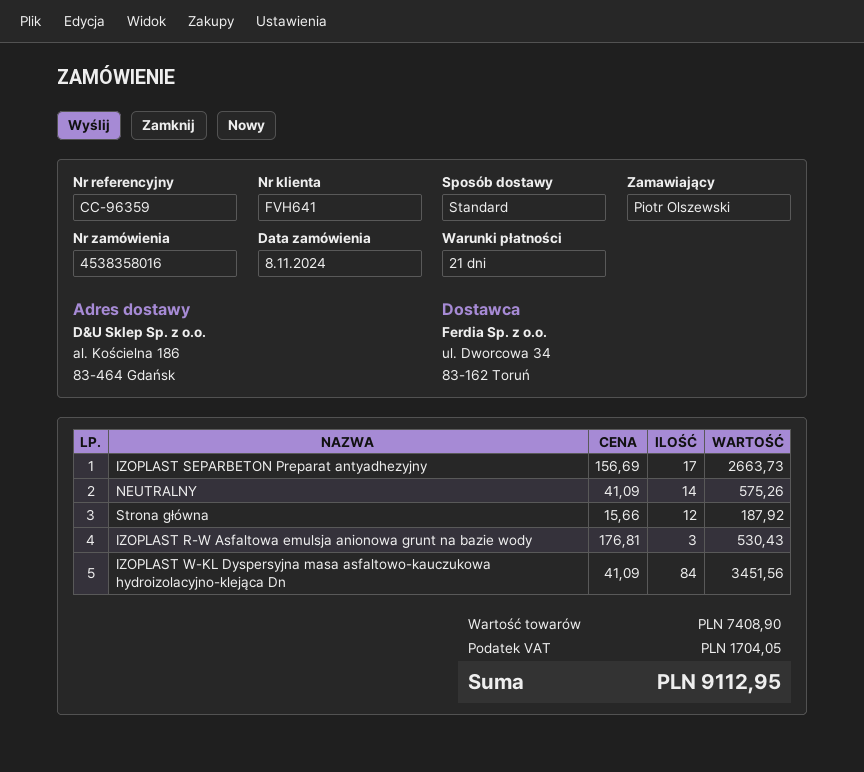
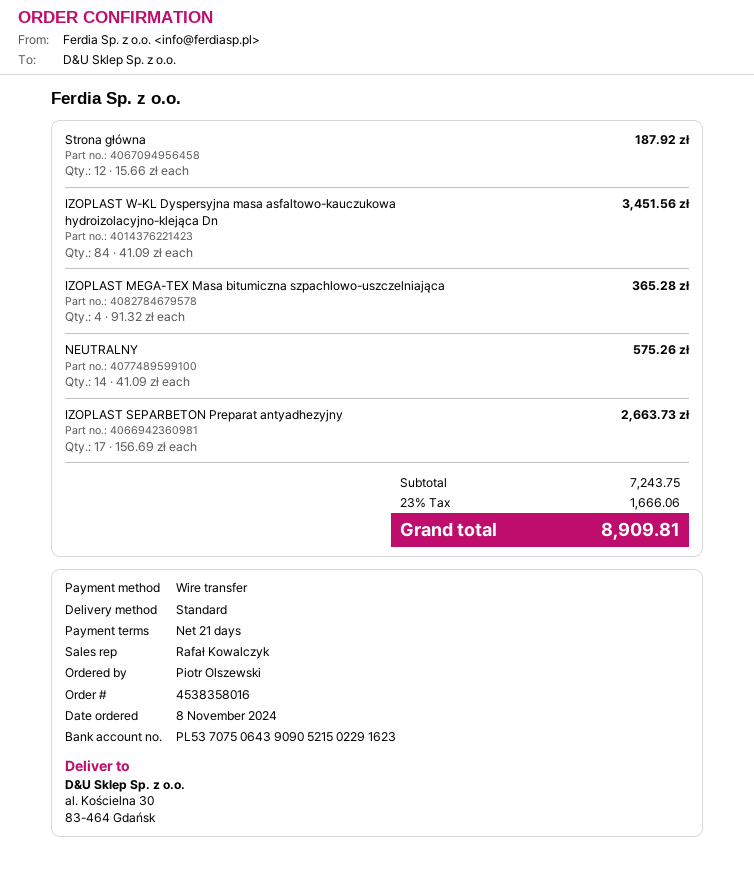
ship to: al. Kościelna 186, 83-464 Gdańsk -> al. Kościelna 30, 83-464 Gdańsk
IZOPLAST R-W Asfaltowa emulsja anionowa grunt na bazie wody: 3 x 176.81 = 530.43 -> none
IZOPLAST MEGA-TEX Masa bitumiczna szpachlowo-uszczelniająca: none -> 4 x 91.32 = 365.28
subtotal: 7408.90 -> 7243.75
tax: 1704.05 -> 1666.06
total: 9112.95 -> 8909.81

